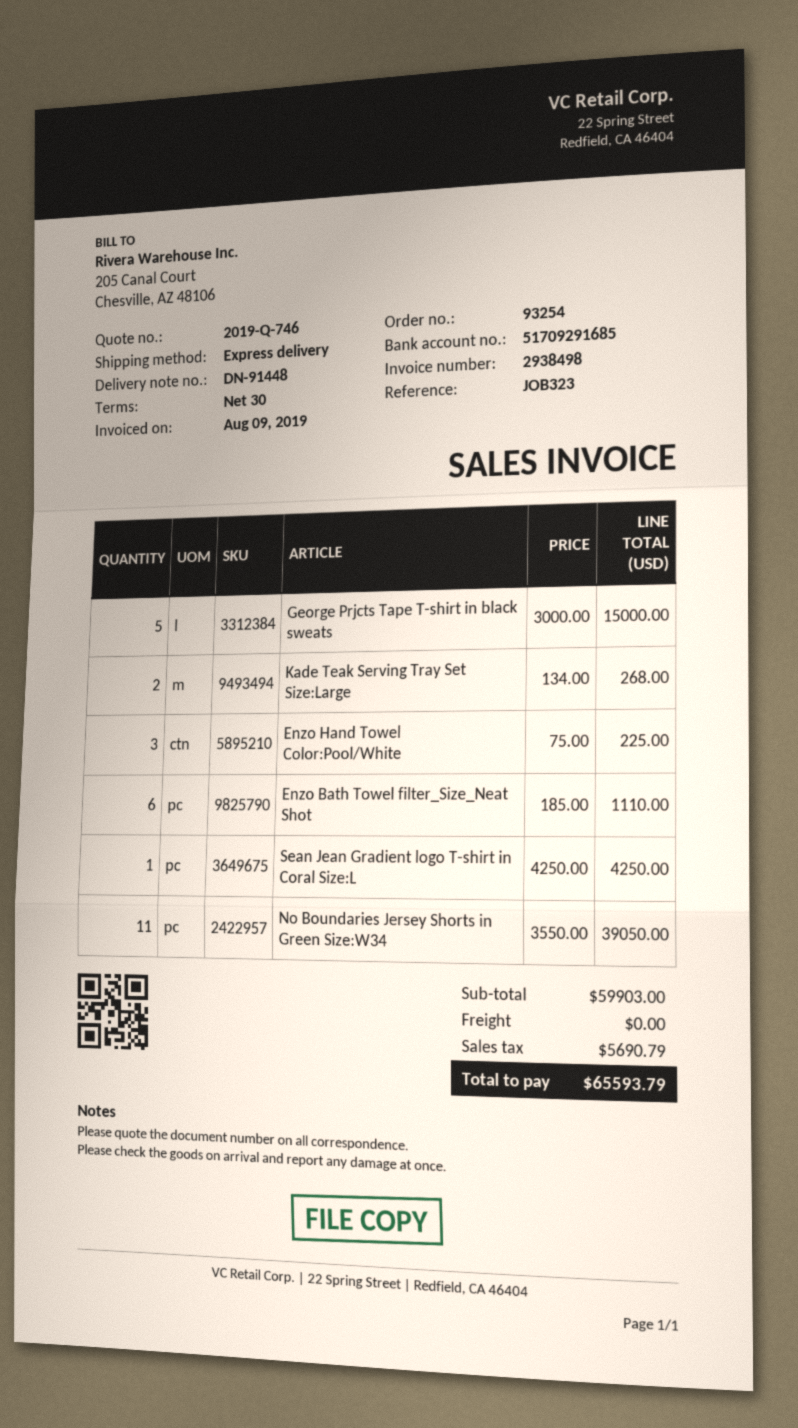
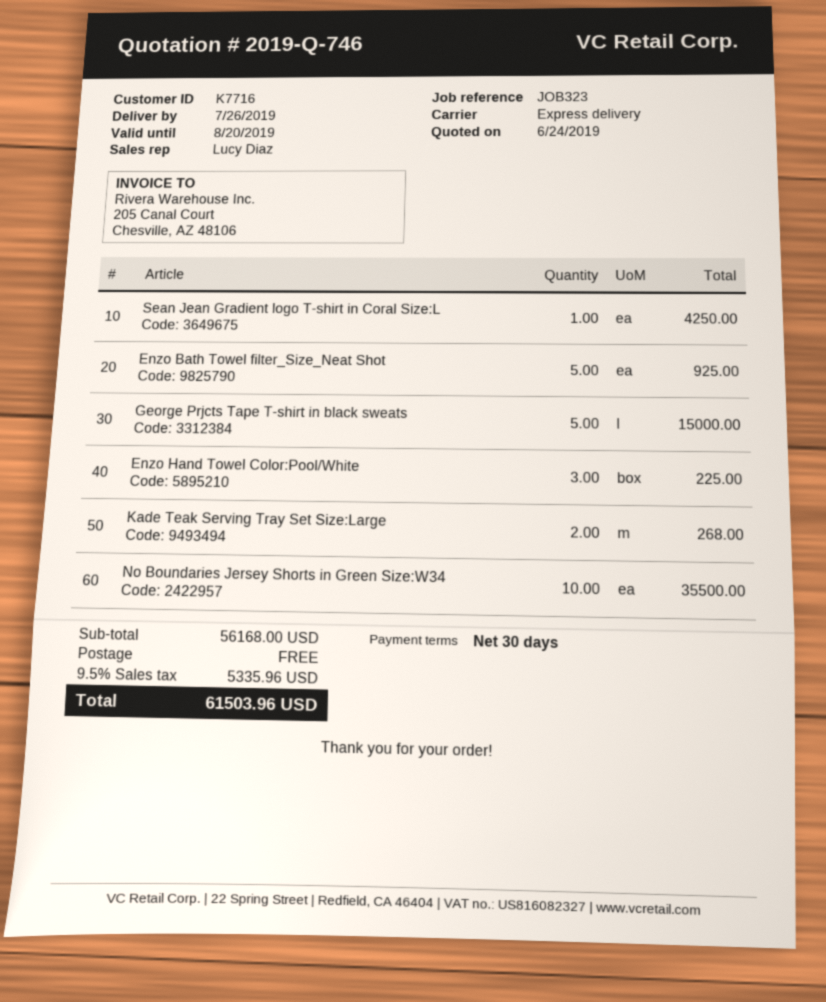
Enzo Bath Towel filter_Size_Neat Shot: 6 for 1110.00 -> 5 for 925.00
No Boundaries Jersey Shorts in Green Size:W34: 11 for 39050.00 -> 10 for 35500.00
subtotal: 59903.00 -> 56168.00
tax: 5690.79 -> 5335.96
total: 65593.79 -> 61503.96

